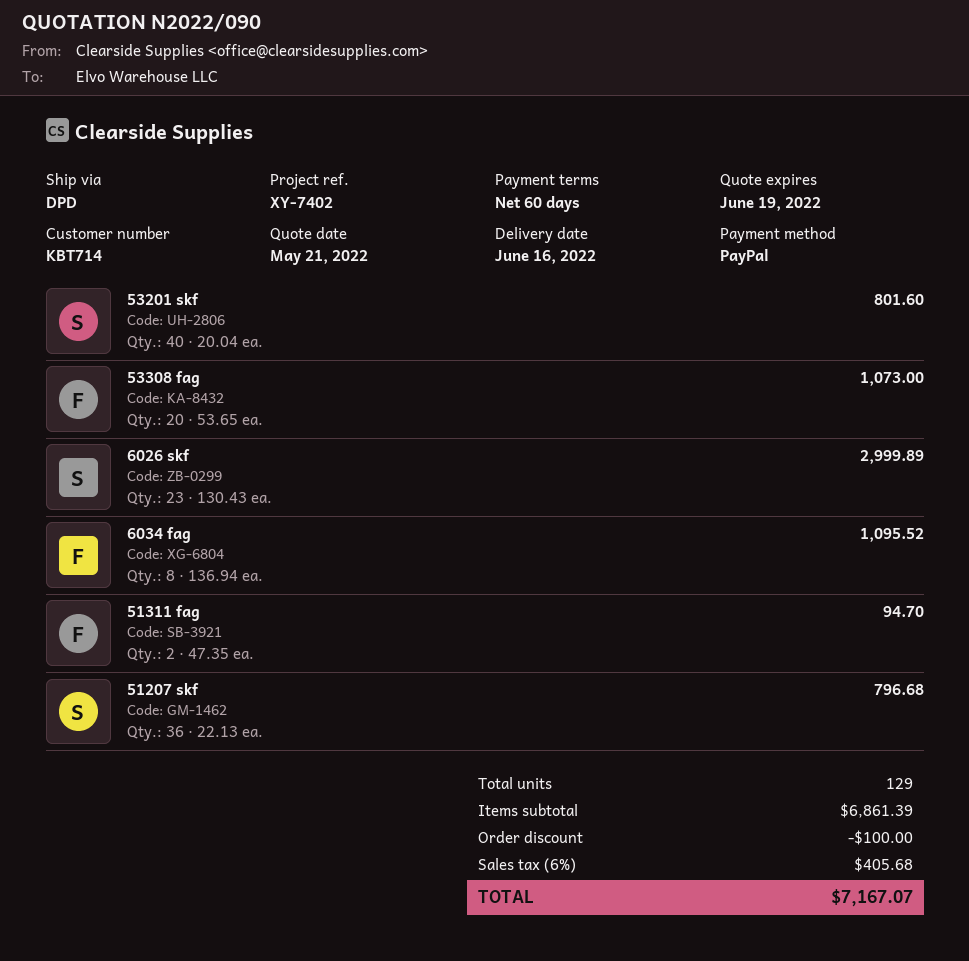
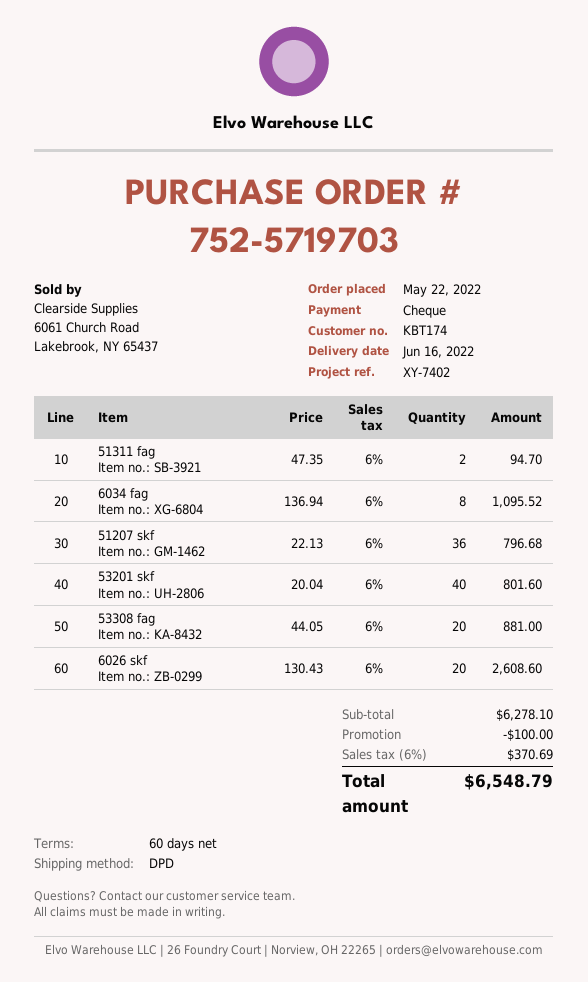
customer number: KBT714 -> KBT174
payment method: PayPal -> cheque
53308 fag: 20 x 53.65 = 1073.00 -> 20 x 44.05 = 881.00
6026 skf: 23 x 130.43 = 2999.89 -> 20 x 130.43 = 2608.60
subtotal: 6861.39 -> 6278.10
tax: 6% = 405.68 -> 6% = 370.69
total: 7167.07 -> 6548.79

